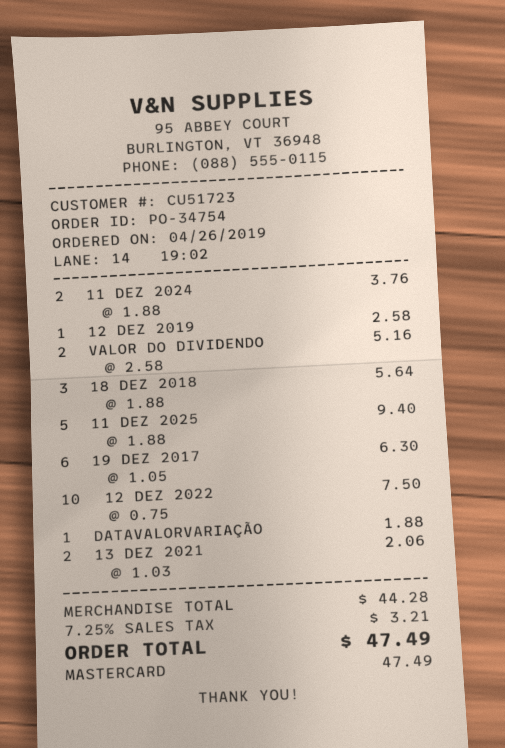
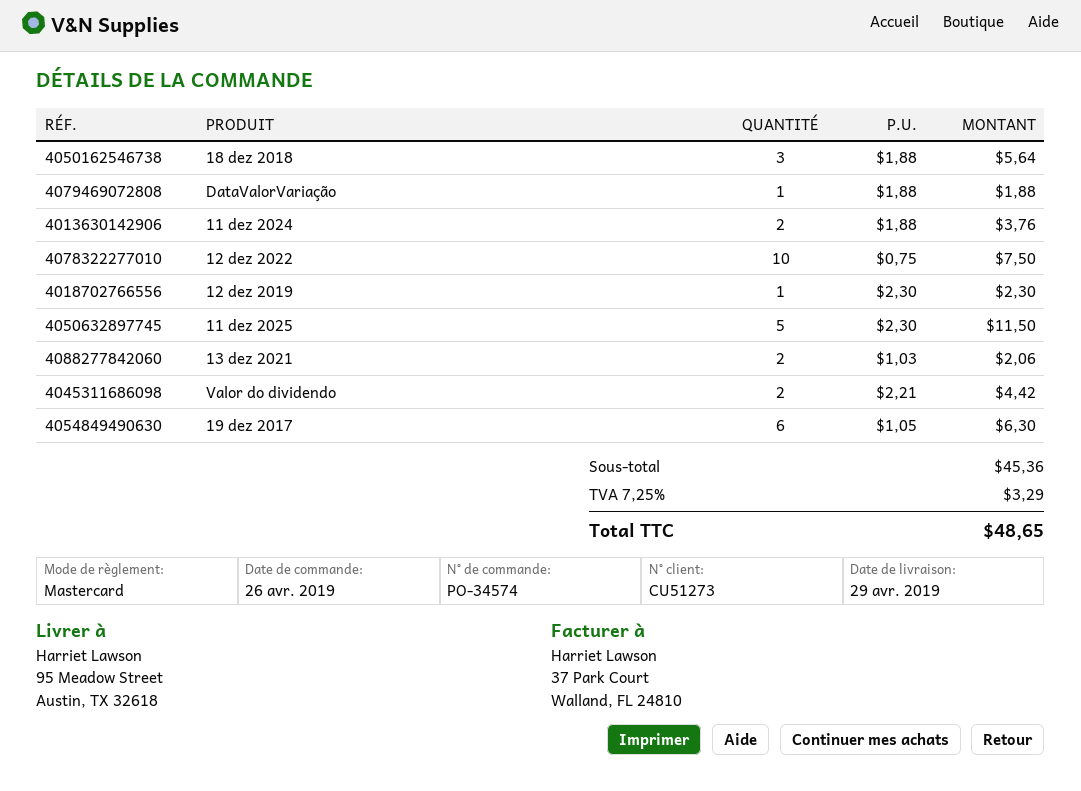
order number: PO-34754 -> PO-34574
customer number: CU51723 -> CU51273
12 DEZ 2019: 1 x 2.58 = 2.58 -> 1 x 2.30 = 2.30
VALOR DO DIVIDENDO: 2 x 2.58 = 5.16 -> 2 x 2.21 = 4.42
11 DEZ 2025: 5 x 1.88 = 9.40 -> 5 x 2.30 = 11.50
subtotal: 44.28 -> 45.36
tax: 7.25% = 3.21 -> 7.25% = 3.29
total: 47.49 -> 48.65

